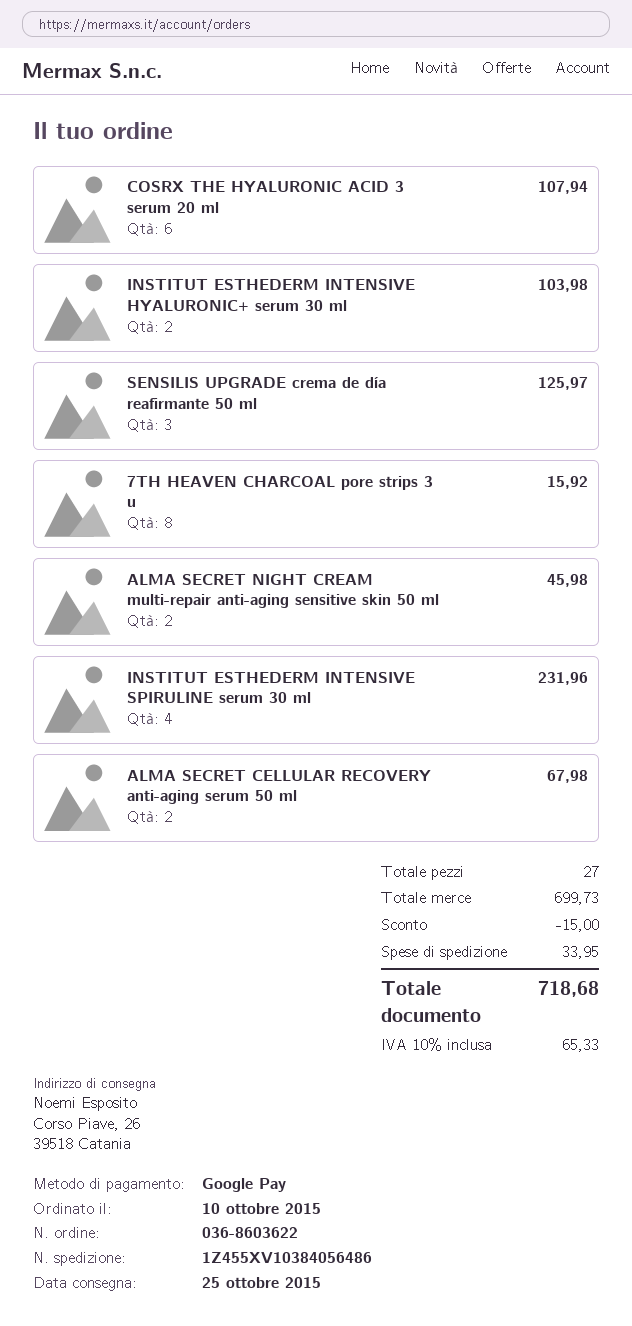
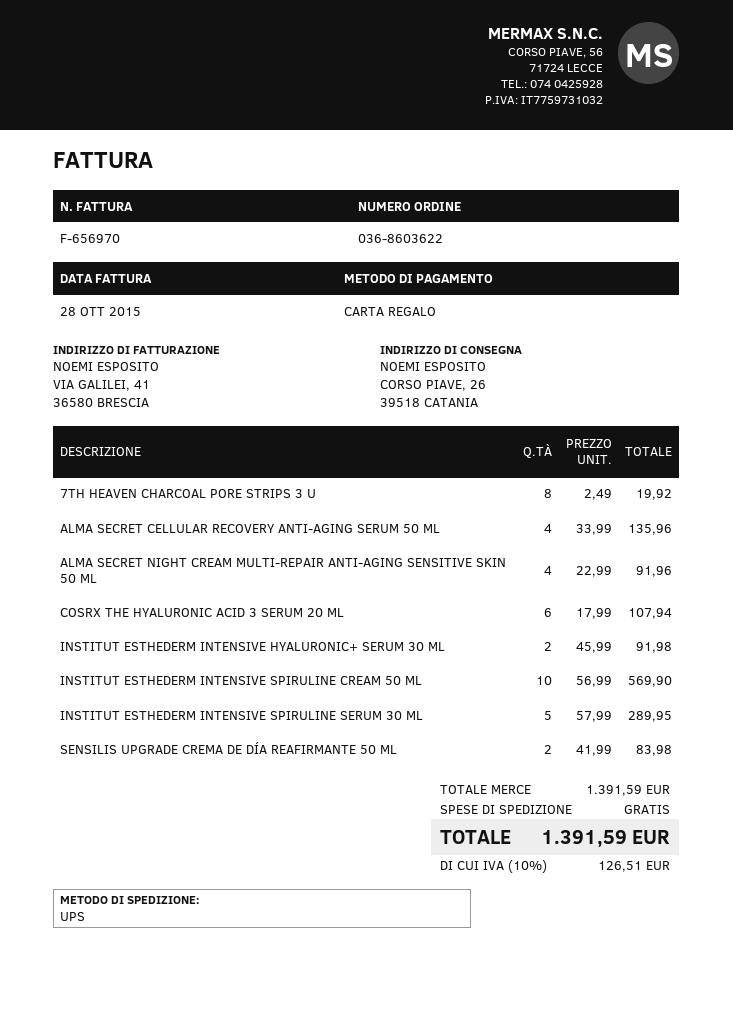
payment method: Google Pay -> gift card
INSTITUT ESTHEDERM INTENSIVE HYALURONIC+ serum 30 ml: 2 for 103.98 -> 2 for 91.98
SENSILIS UPGRADE crema de día reafirmante 50 ml: 3 for 125.97 -> 2 for 83.98
7TH HEAVEN CHARCOAL pore strips 3 u: 8 for 15.92 -> 8 for 19.92
ALMA SECRET NIGHT CREAM multi-repair anti-aging sensitive skin 50 ml: 2 for 45.98 -> 4 for 91.96
INSTITUT ESTHEDERM INTENSIVE SPIRULINE serum 30 ml: 4 for 231.96 -> 5 for 289.95
ALMA SECRET CELLULAR RECOVERY anti-aging serum 50 ml: 2 for 67.98 -> 4 for 135.96
INSTITUT ESTHEDERM INTENSIVE SPIRULINE CREAM 50 ML: none -> 10 for 569.90
subtotal: 699.73 -> 1391.59
discount: 15.00 -> none
shipping: 33.95 -> 0.00
tax: 10% = 65.33 -> 10% = 126.51
total: 718.68 -> 1391.59

